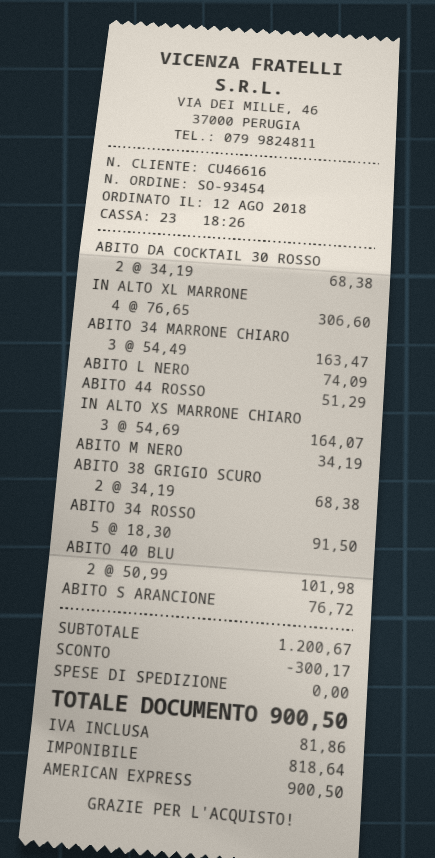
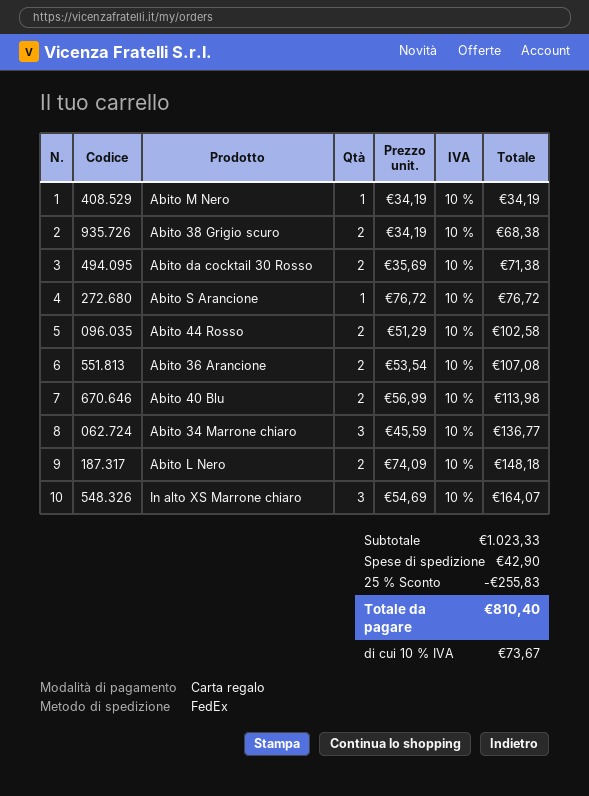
payment method: American Express -> gift card
ABITO DA COCKTAIL 30 ROSSO: 2 x 34.19 = 68.38 -> 2 x 35.69 = 71.38
IN ALTO XL MARRONE: 4 x 76.65 = 306.60 -> none
ABITO 34 MARRONE CHIARO: 3 x 54.49 = 163.47 -> 3 x 45.59 = 136.77
ABITO L NERO: 1 x 74.09 = 74.09 -> 2 x 74.09 = 148.18
ABITO 44 ROSSO: 1 x 51.29 = 51.29 -> 2 x 51.29 = 102.58
ABITO 34 ROSSO: 5 x 18.30 = 91.50 -> none
ABITO 40 BLU: 2 x 50.99 = 101.98 -> 2 x 56.99 = 113.98
Abito 36 Arancione: none -> 2 x 53.54 = 107.08
subtotal: 1200.67 -> 1023.33
discount: 300.17 -> 255.83
shipping: 0.00 -> 42.90
tax: 81.86 -> 73.67
total: 900.50 -> 810.40

